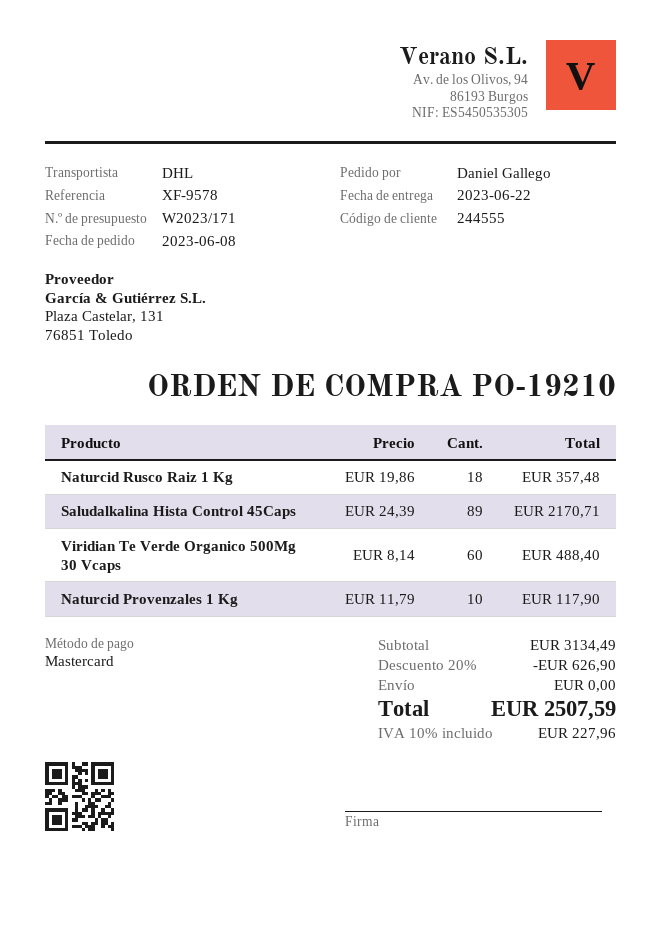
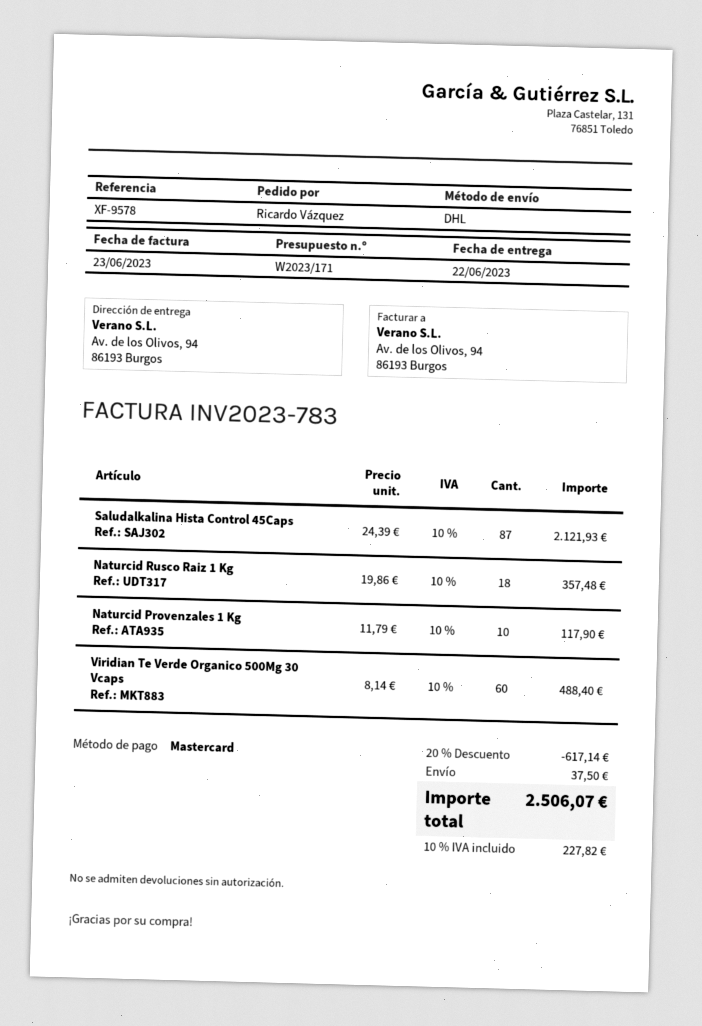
ordered by: Daniel Gallego -> Ricardo Vázquez
Saludalkalina Hista Control 45Caps: 89 x 24.39 = 2170.71 -> 87 x 24.39 = 2121.93
discount: 20% = 626.90 -> 20% = 617.14
shipping: 0.00 -> 37.50
tax: 10% = 227.96 -> 10% = 227.82
total: 2507.59 -> 2506.07

